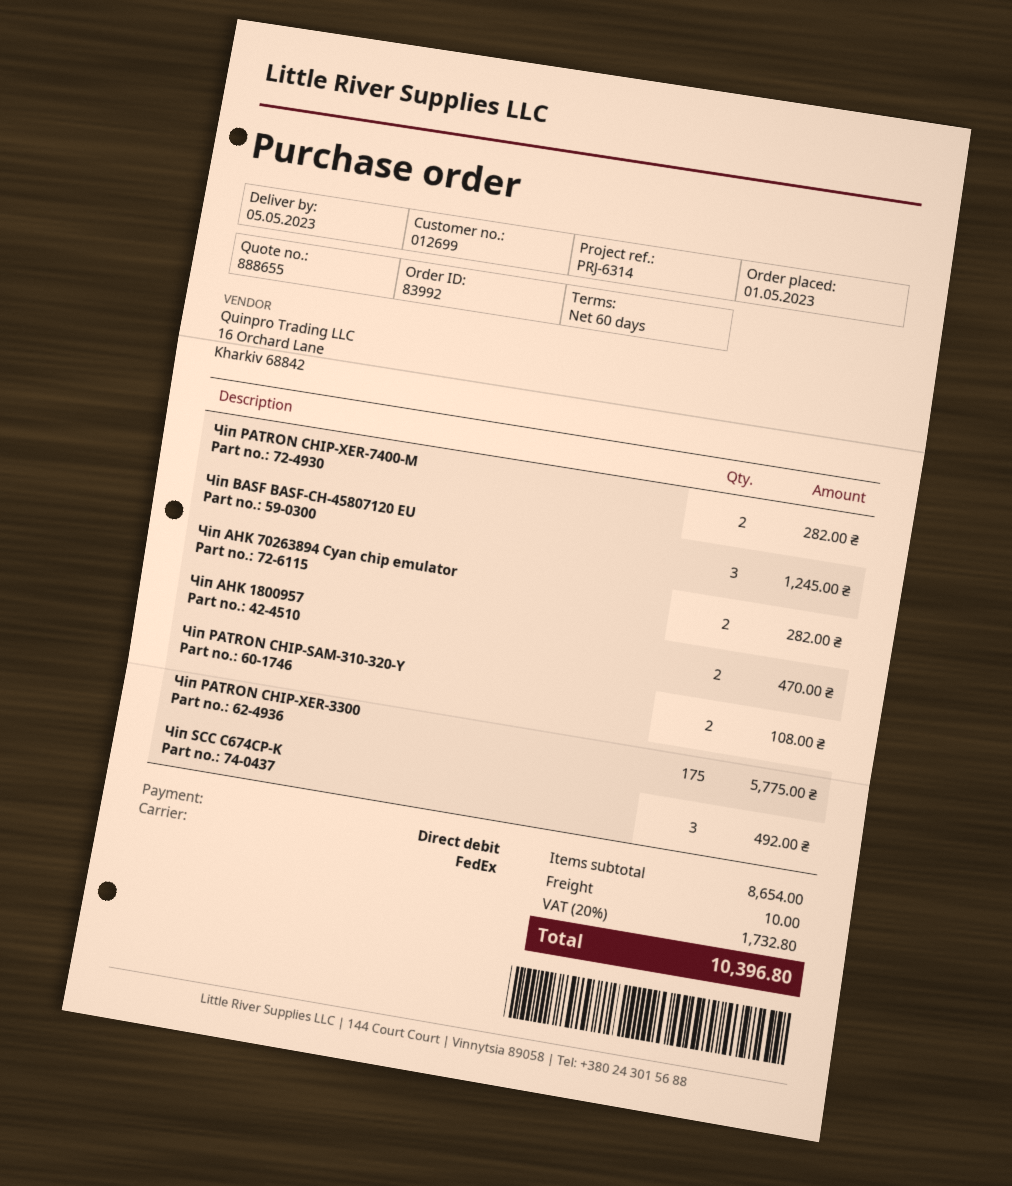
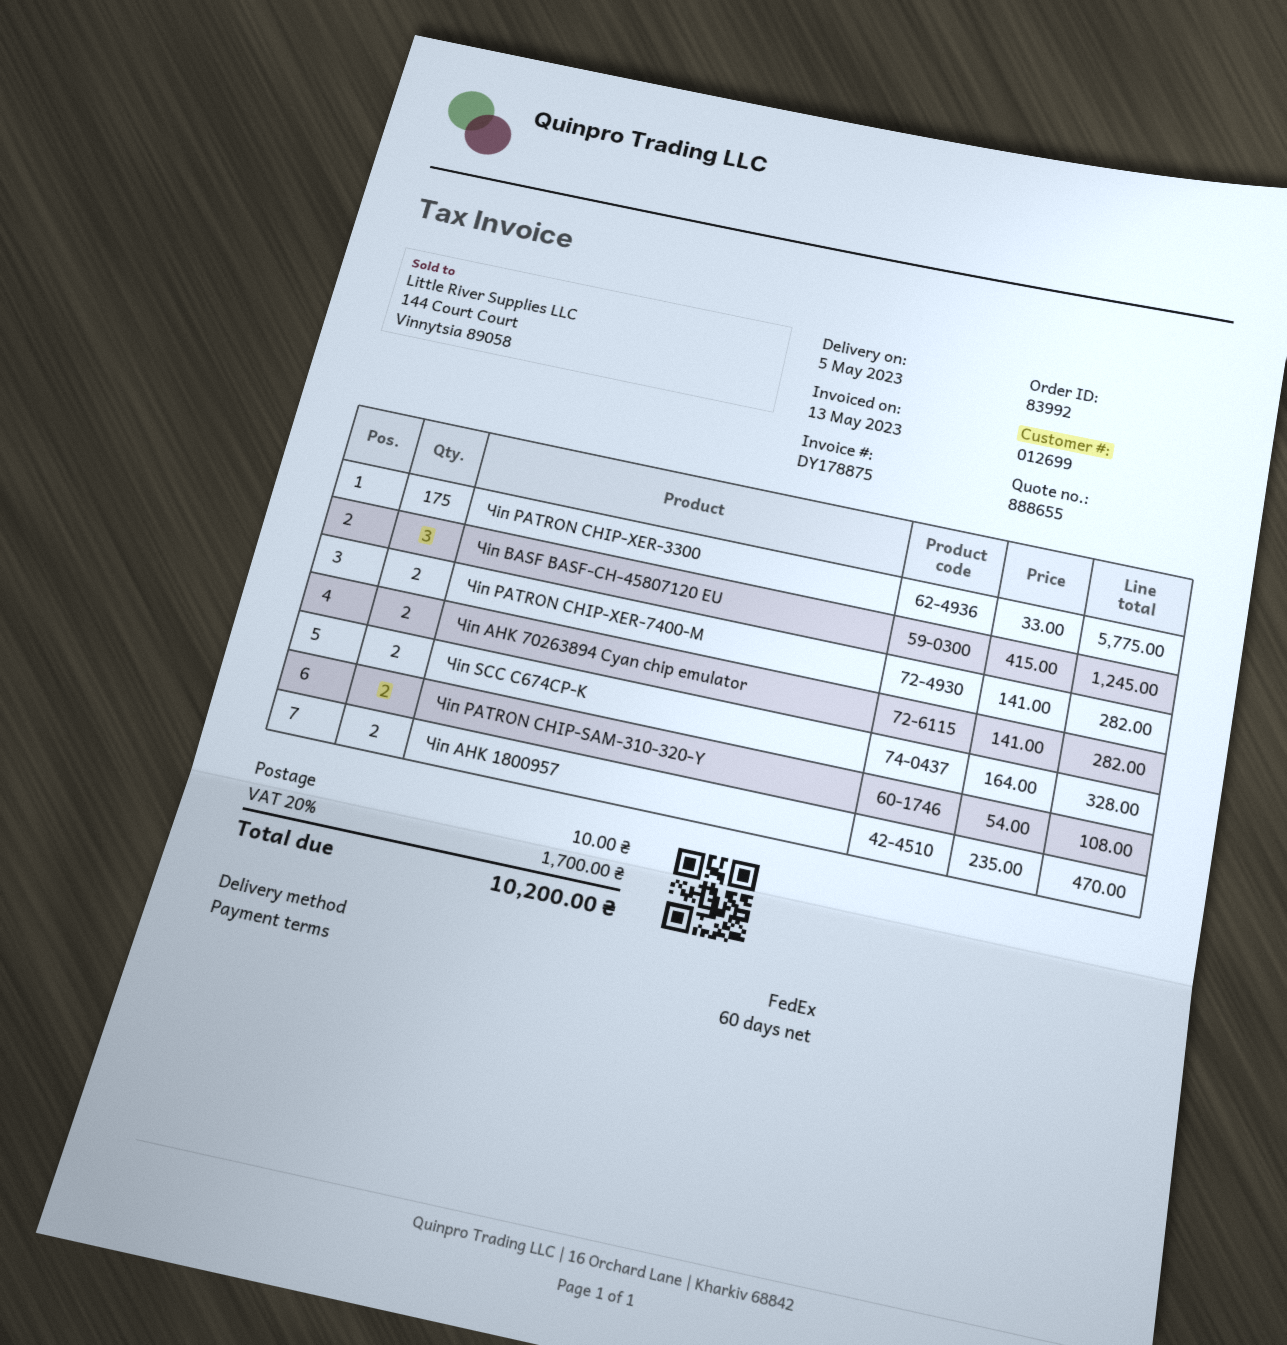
Чіп SCC C674CP-K: 3 for 492.00 -> 2 for 328.00
tax: 20% = 1732.80 -> 20% = 1700.00
total: 10396.80 -> 10200.00

